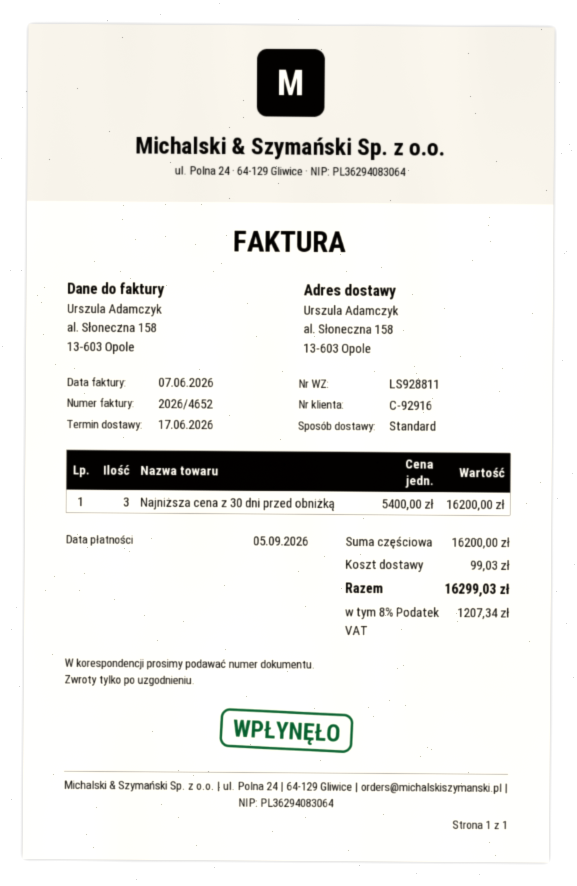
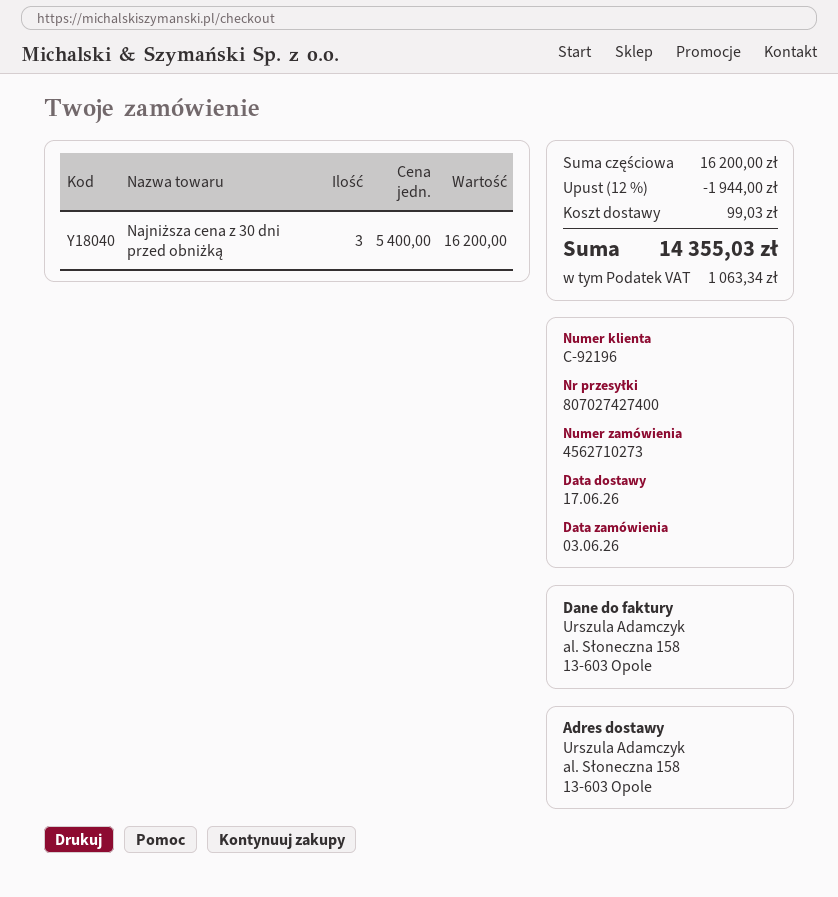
customer number: C-92916 -> C-92196
discount: none -> 12% = 1944.00
tax: 1207.34 -> 1063.34
total: 16299.03 -> 14355.03

